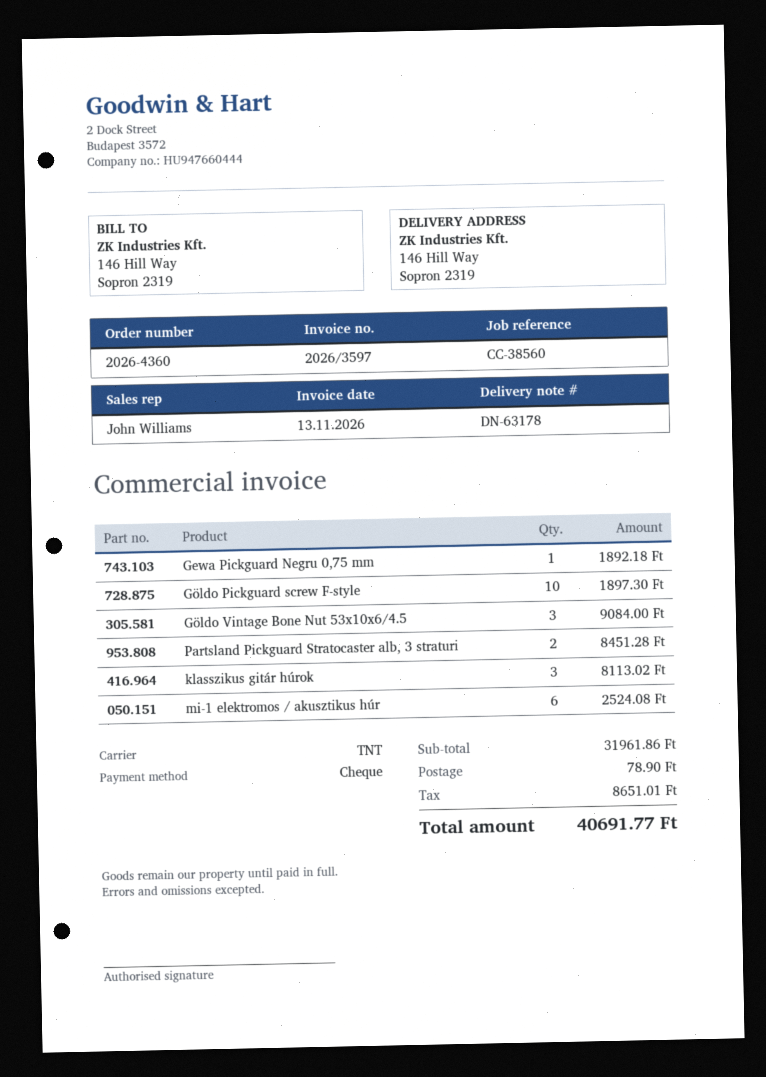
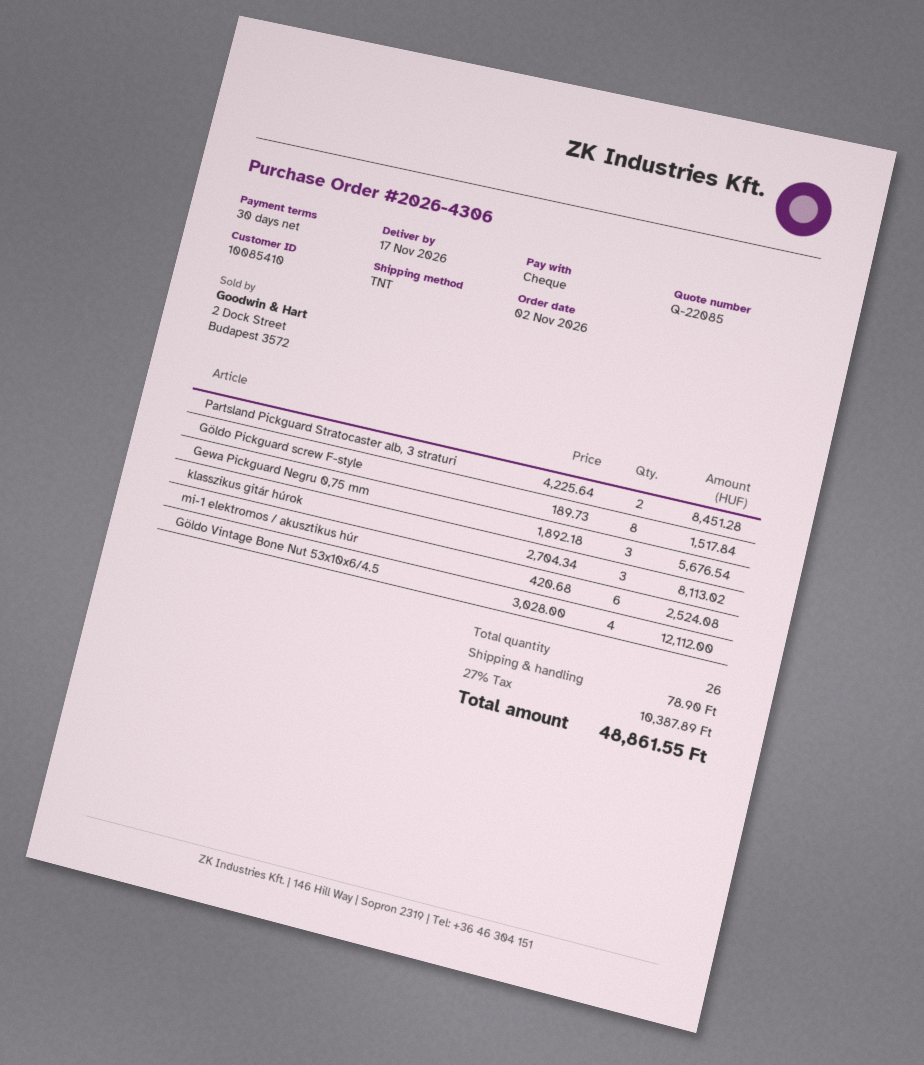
order number: 2026-4360 -> 2026-4306
Gewa Pickguard Negru 0,75 mm: 1 for 1892.18 -> 3 for 5676.54
Göldo Pickguard screw F-style: 10 for 1897.30 -> 8 for 1517.84
Göldo Vintage Bone Nut 53x10x6/4.5: 3 for 9084.00 -> 4 for 12112.00
tax: 8651.01 -> 10387.89
total: 40691.77 -> 48861.55

